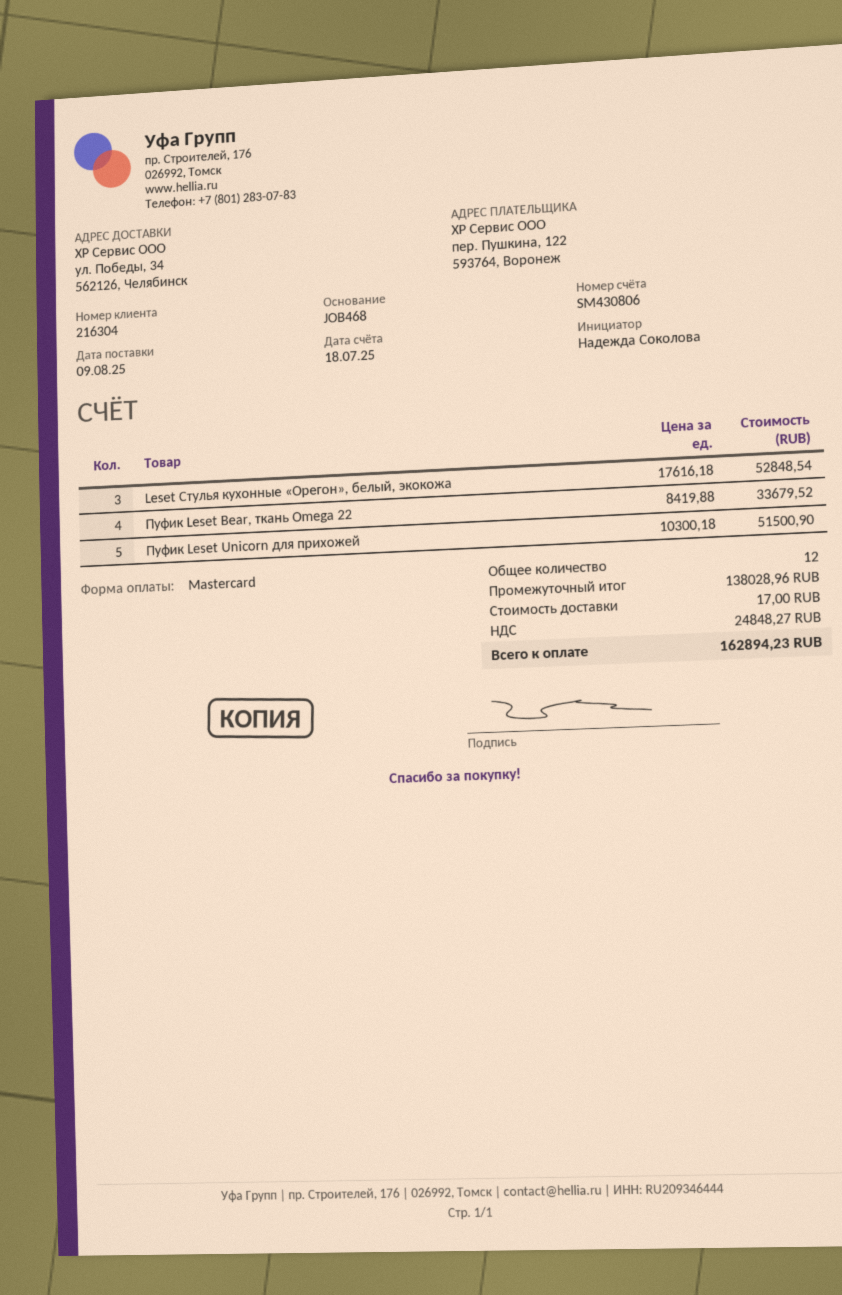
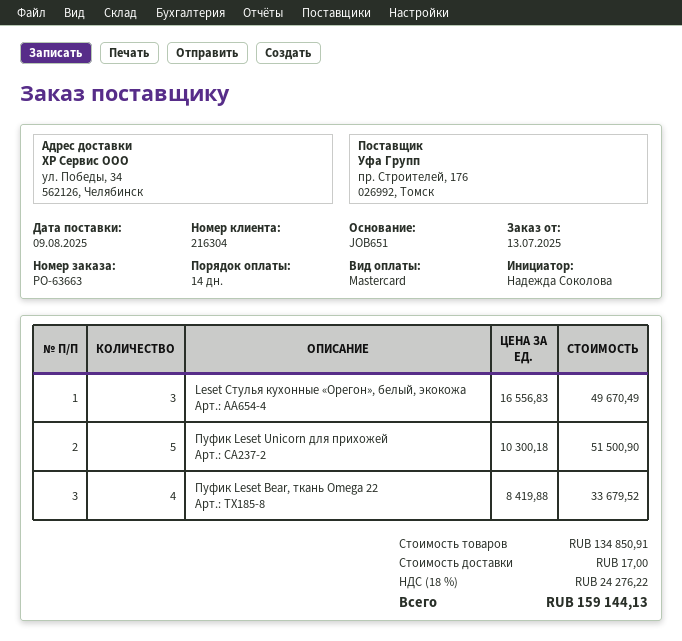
reference: JOB468 -> JOB651
Leset Стулья кухонные «Орегон», белый, экокожа: 3 x 17616.18 = 52848.54 -> 3 x 16556.83 = 49670.49
subtotal: 138028.96 -> 134850.91
tax: 24848.27 -> 24276.22
total: 162894.23 -> 159144.13

